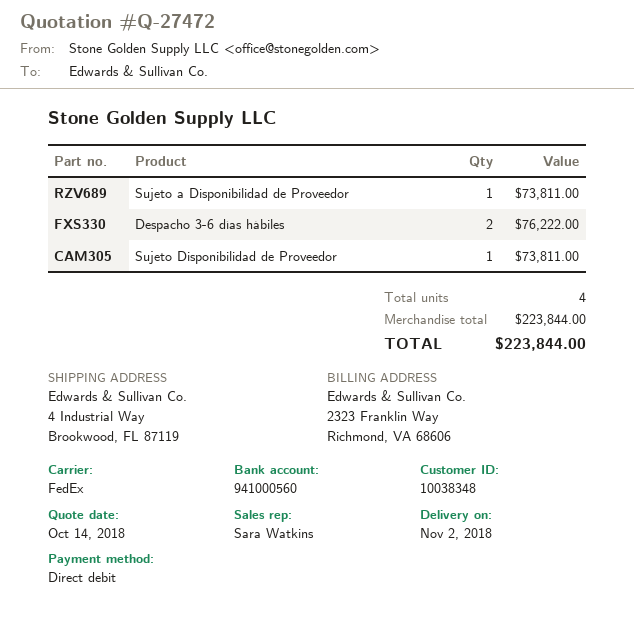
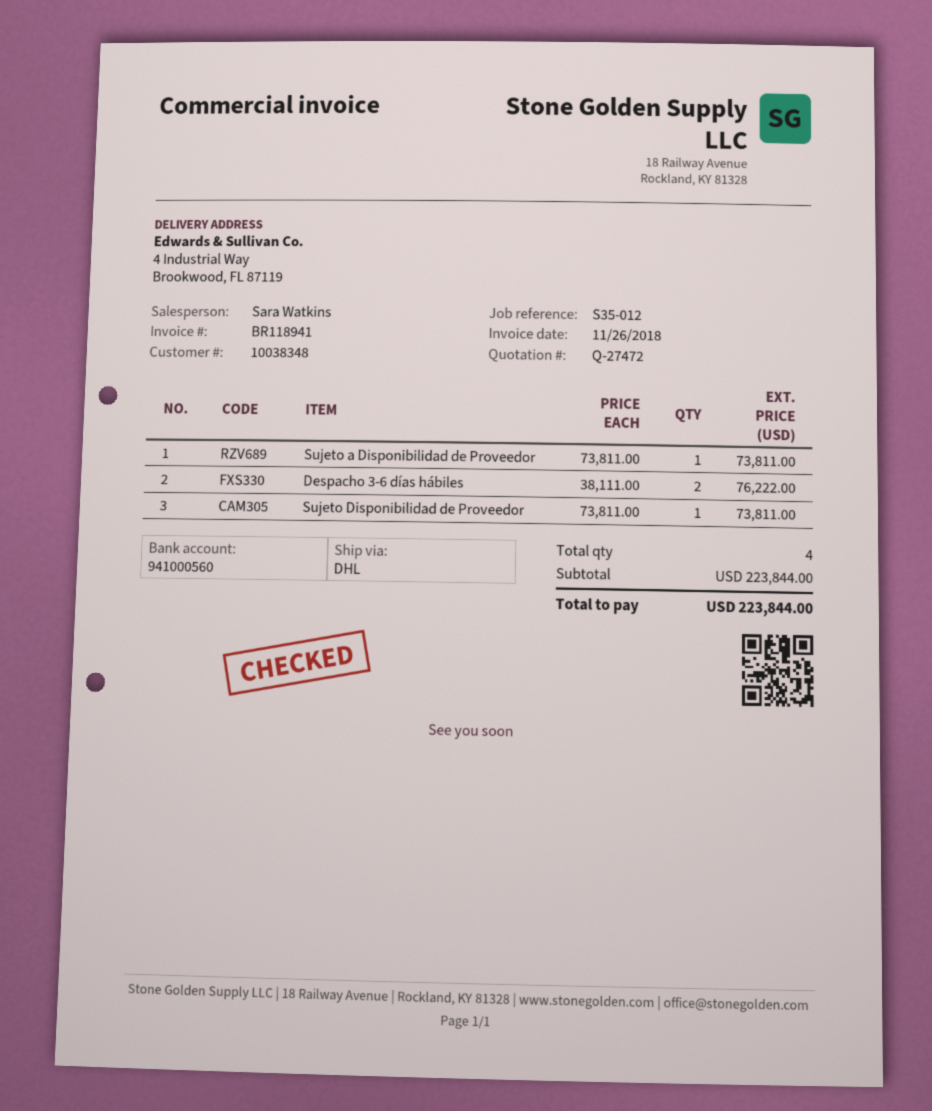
shipping method: FedEx -> DHL

